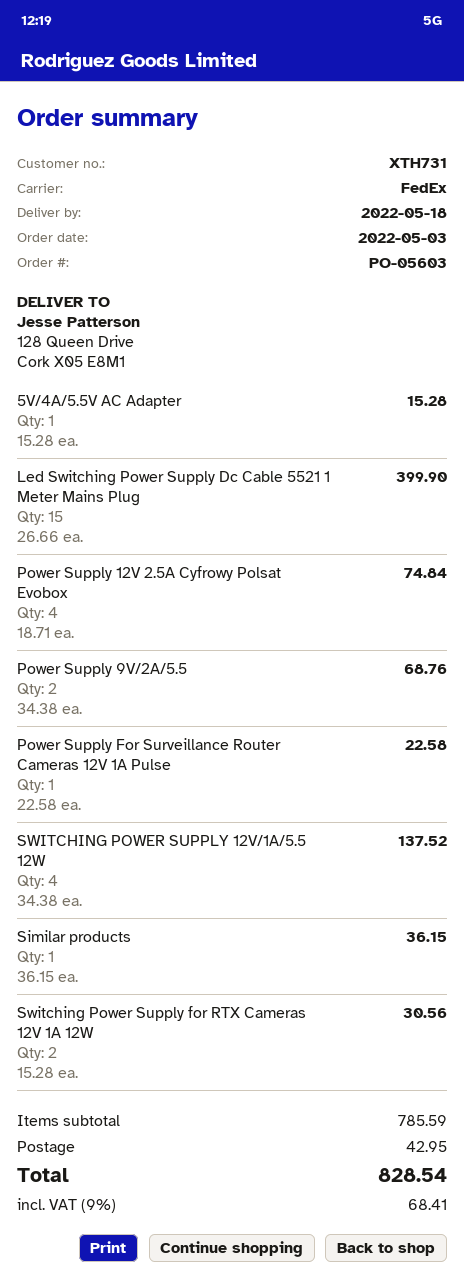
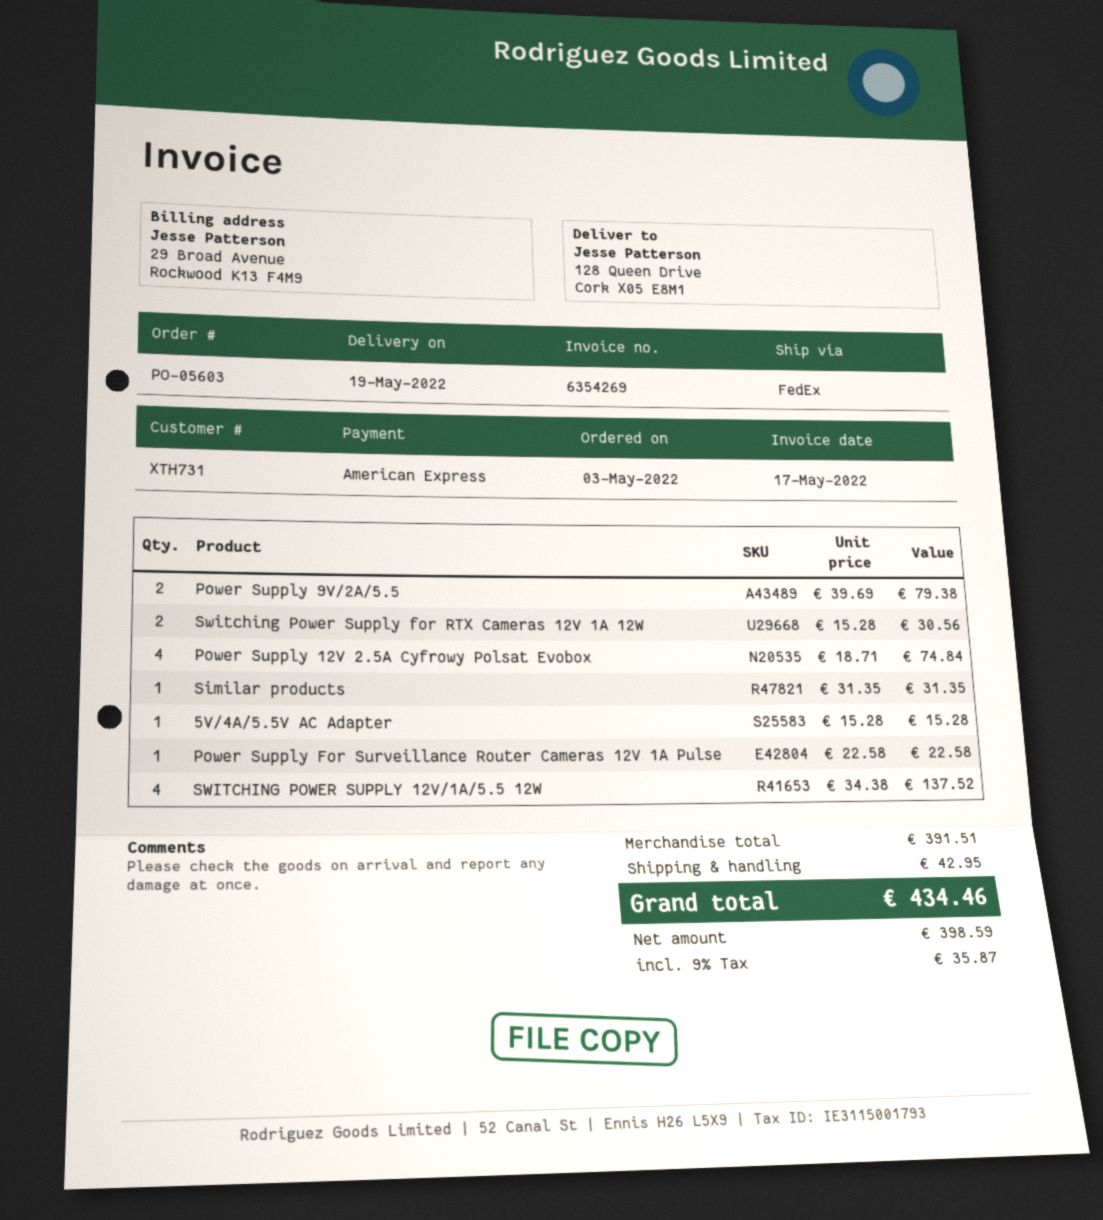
delivery date: 2022-05-18 -> 2022-05-19
Led Switching Power Supply Dc Cable 5521 1 Meter Mains Plug: 15 x 26.66 = 399.90 -> none
Power Supply 9V/2A/5.5: 2 x 34.38 = 68.76 -> 2 x 39.69 = 79.38
Similar products: 1 x 36.15 = 36.15 -> 1 x 31.35 = 31.35
subtotal: 785.59 -> 391.51
tax: 9% = 68.41 -> 9% = 35.87
total: 828.54 -> 434.46

